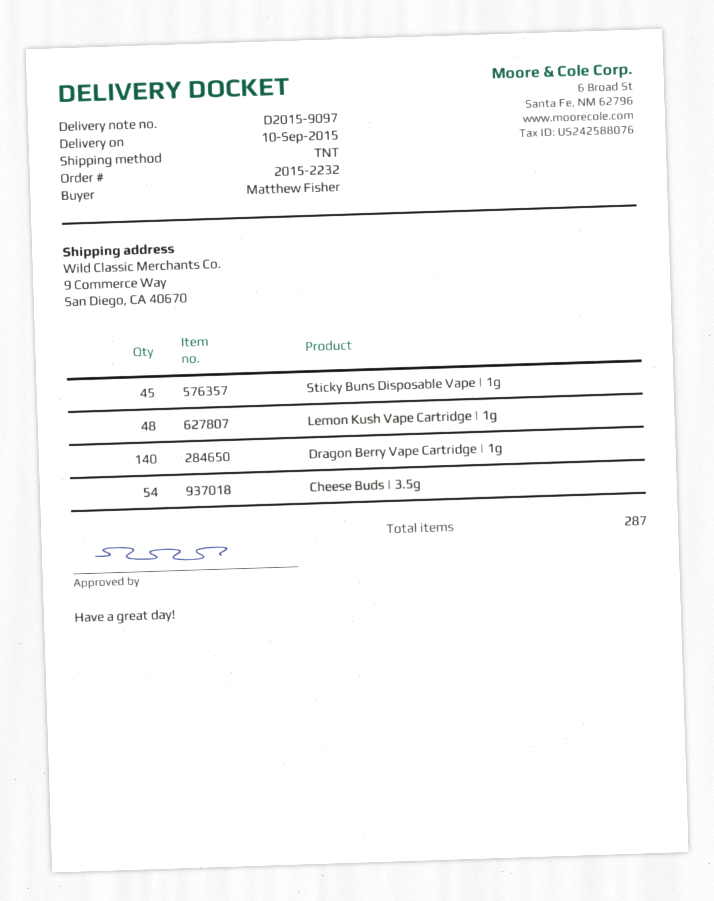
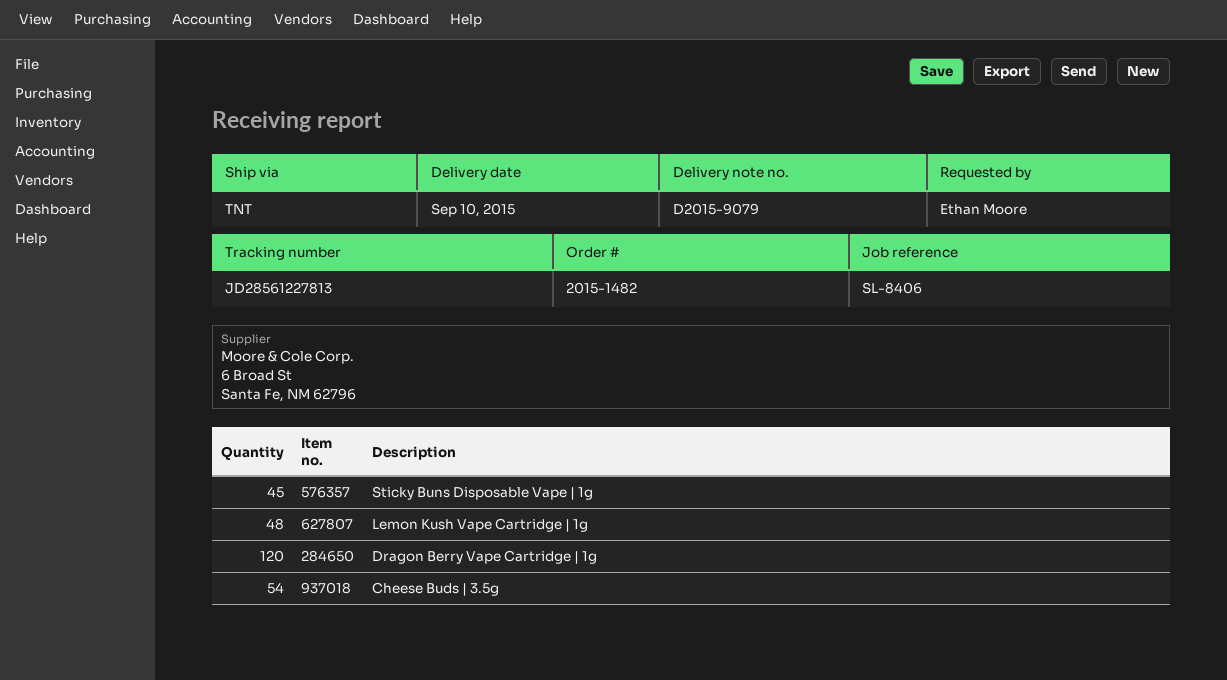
order number: 2015-2232 -> 2015-1482
delivery note number: D2015-9097 -> D2015-9079
ordered by: Matthew Fisher -> Ethan Moore
Dragon Berry Vape Cartridge | 1g: 140 -> 120

